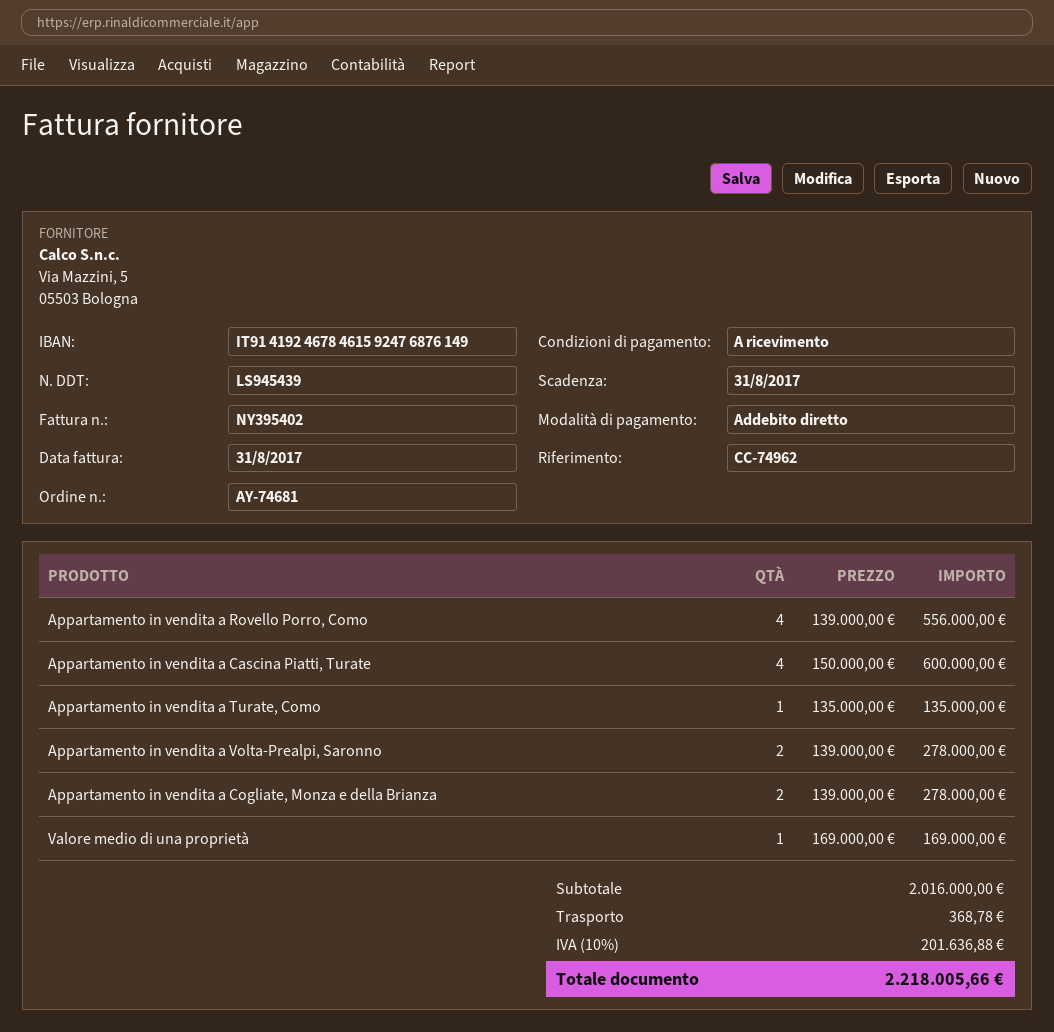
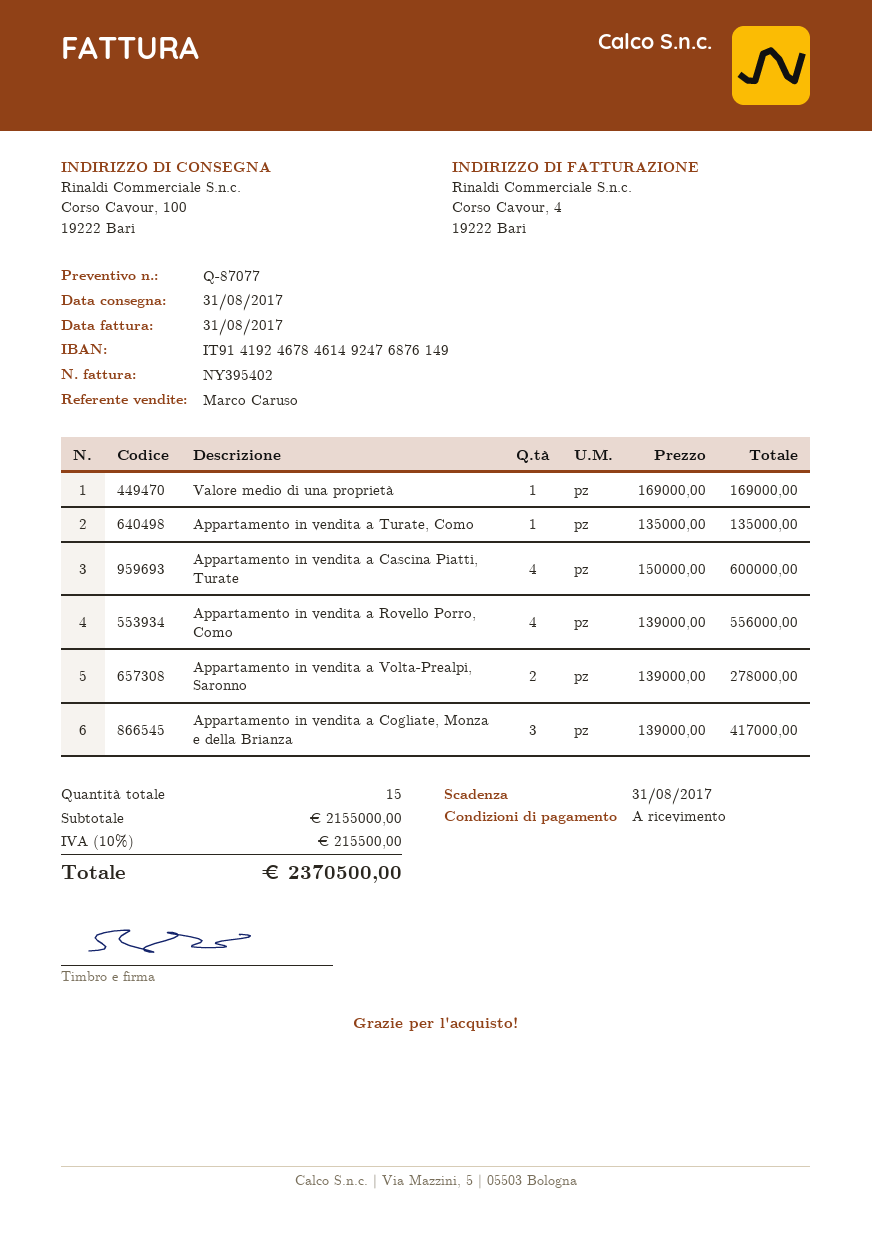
bank account: IT9141924678461592476876149 -> IT9141924678461492476876149
Appartamento in vendita a Cogliate, Monza e della Brianza: 2 x 139000.00 = 278000.00 -> 3 x 139000.00 = 417000.00
subtotal: 2016000.00 -> 2155000.00
shipping: 368.78 -> none
tax: 10% = 201636.88 -> 10% = 215500.00
total: 2218005.66 -> 2370500.00

